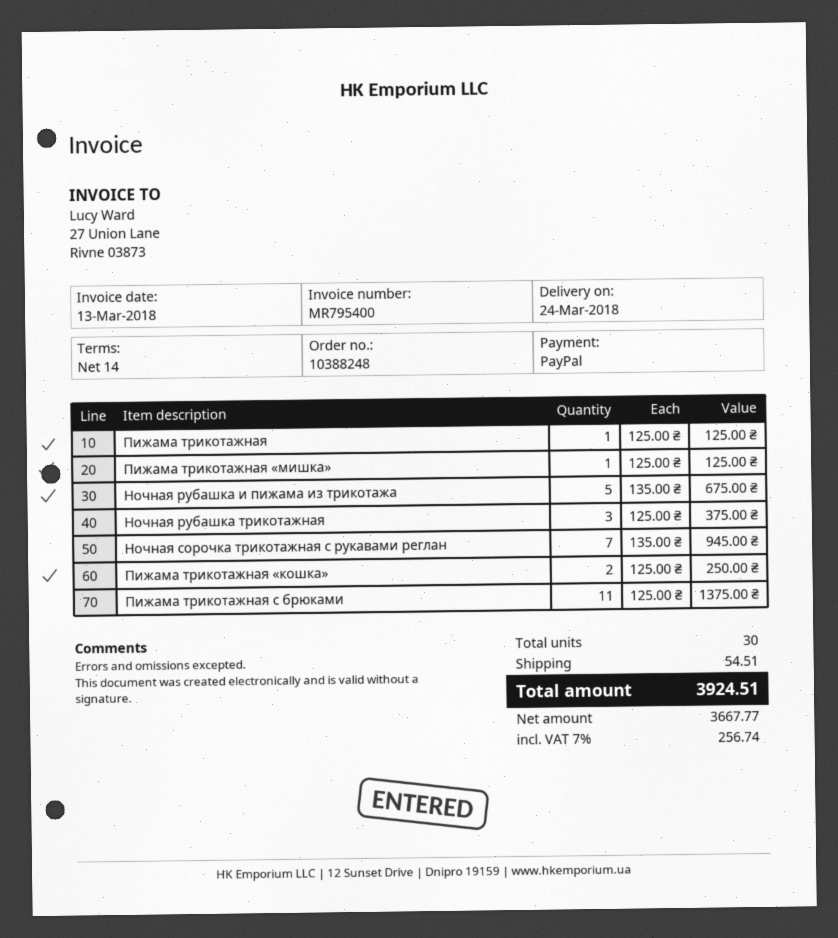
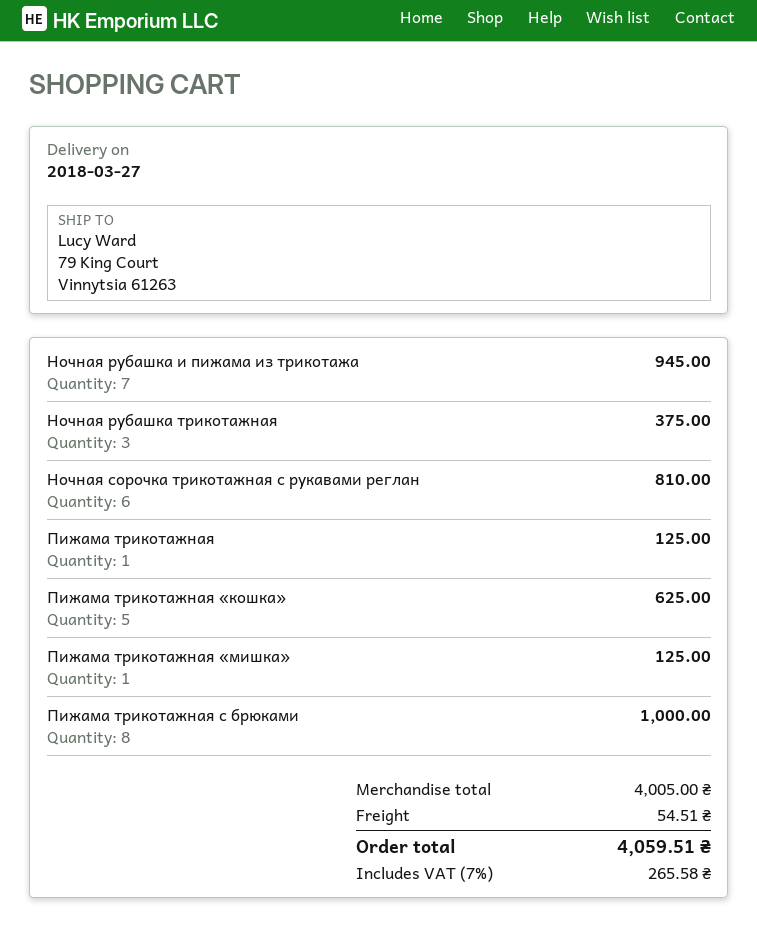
delivery date: 2018-03-24 -> 2018-03-27
Ночная рубашка и пижама из трикотажа: 5 for 675.00 -> 7 for 945.00
Ночная сорочка трикотажная с рукавами реглан: 7 for 945.00 -> 6 for 810.00
Пижама трикотажная «кошка»: 2 for 250.00 -> 5 for 625.00
Пижама трикотажная с брюками: 11 for 1375.00 -> 8 for 1000.00
tax: 7% = 256.74 -> 7% = 265.58
total: 3924.51 -> 4059.51

